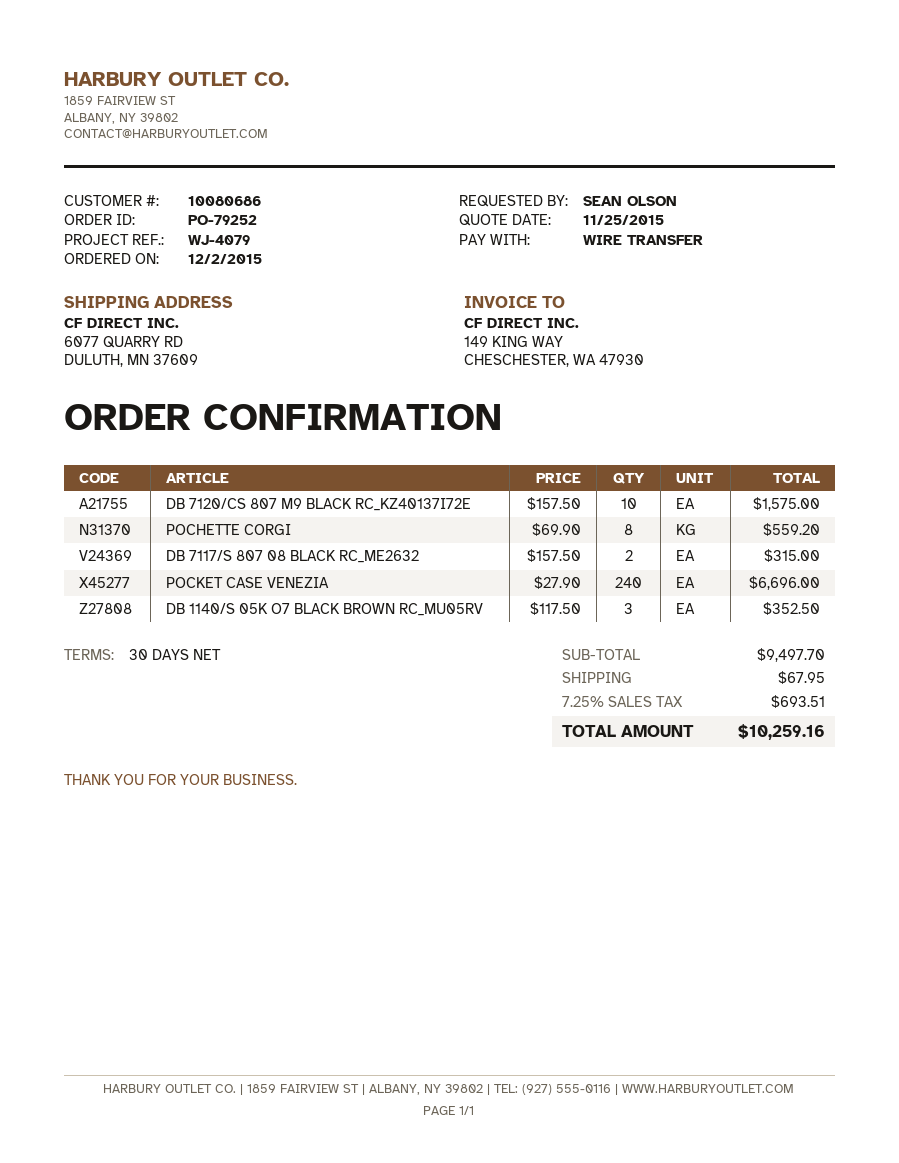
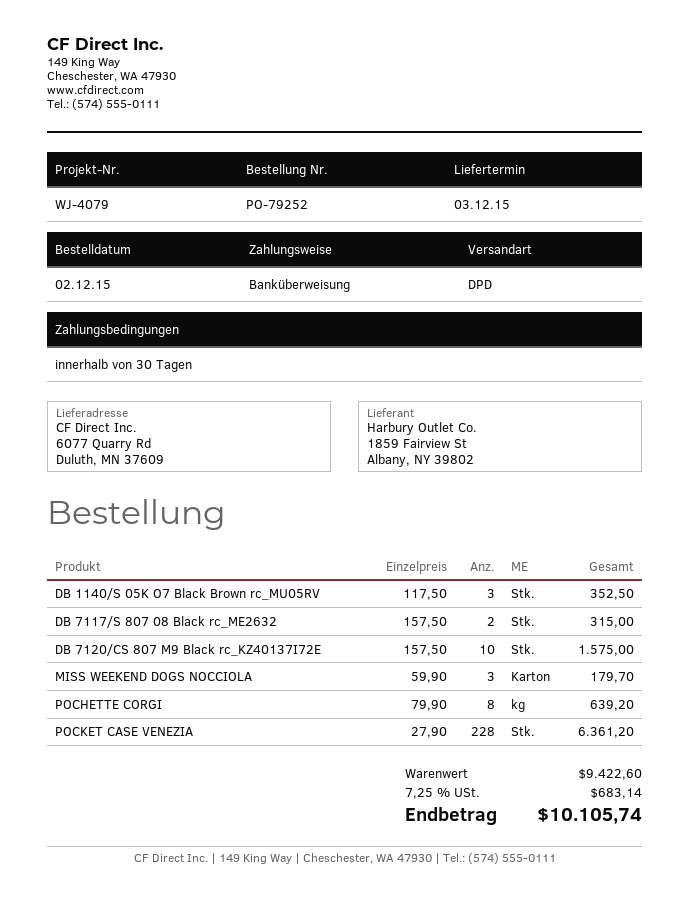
POCHETTE CORGI: 8 x 69.90 = 559.20 -> 8 x 79.90 = 639.20
POCKET CASE VENEZIA: 240 x 27.90 = 6696.00 -> 228 x 27.90 = 6361.20
MISS WEEKEND DOGS NOCCIOLA: none -> 3 x 59.90 = 179.70
subtotal: 9497.70 -> 9422.60
shipping: 67.95 -> none
tax: 7.25% = 693.51 -> 7.25% = 683.14
total: 10259.16 -> 10105.74

